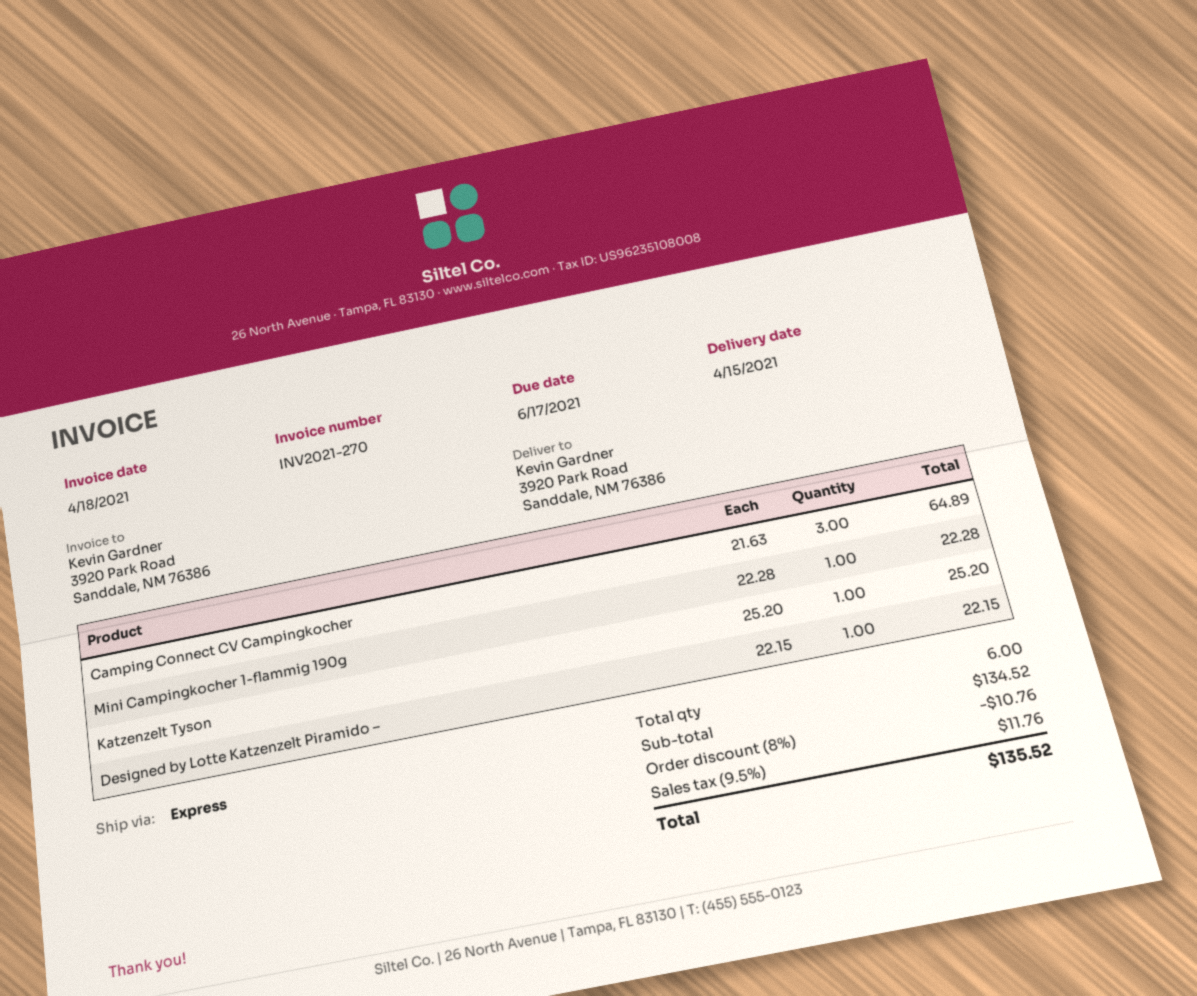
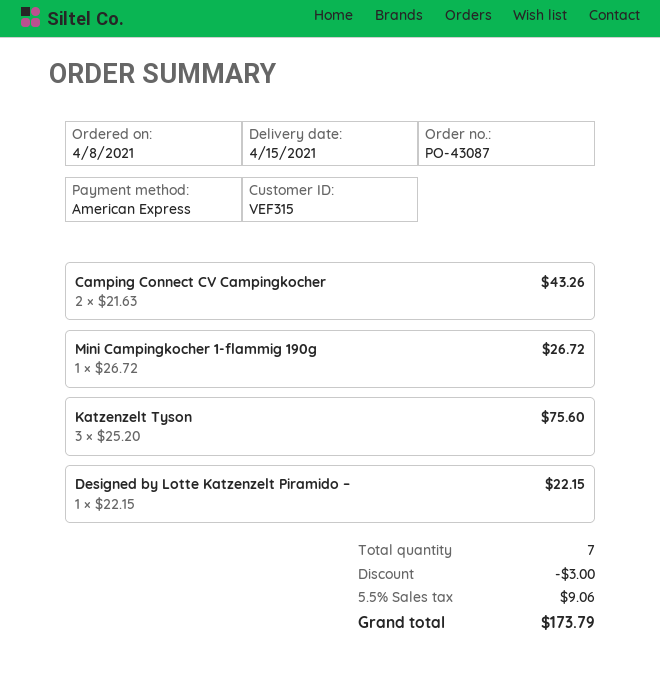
Camping Connect CV Campingkocher: 3 x 21.63 = 64.89 -> 2 x 21.63 = 43.26
Mini Campingkocher 1-flammig 190g: 1 x 22.28 = 22.28 -> 1 x 26.72 = 26.72
Katzenzelt Tyson: 1 x 25.20 = 25.20 -> 3 x 25.20 = 75.60
total quantity: 6 -> 7
discount: 10.76 -> 3.00
tax: 9.5% = 11.76 -> 5.5% = 9.06
total: 135.52 -> 173.79

